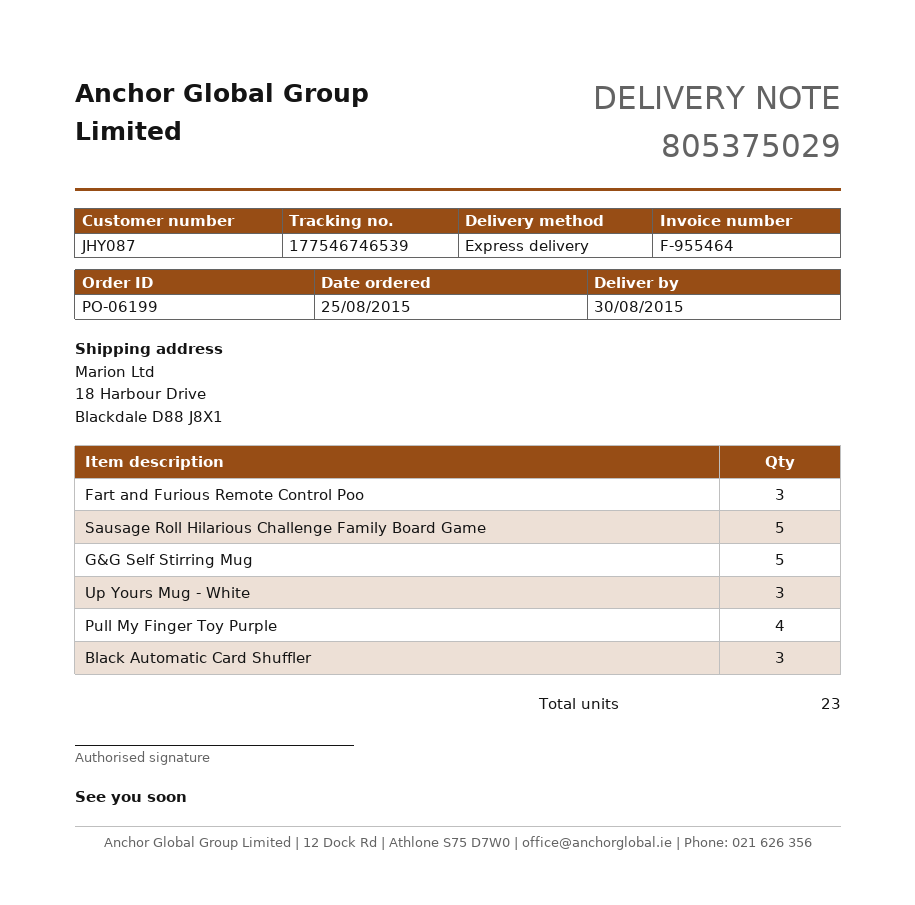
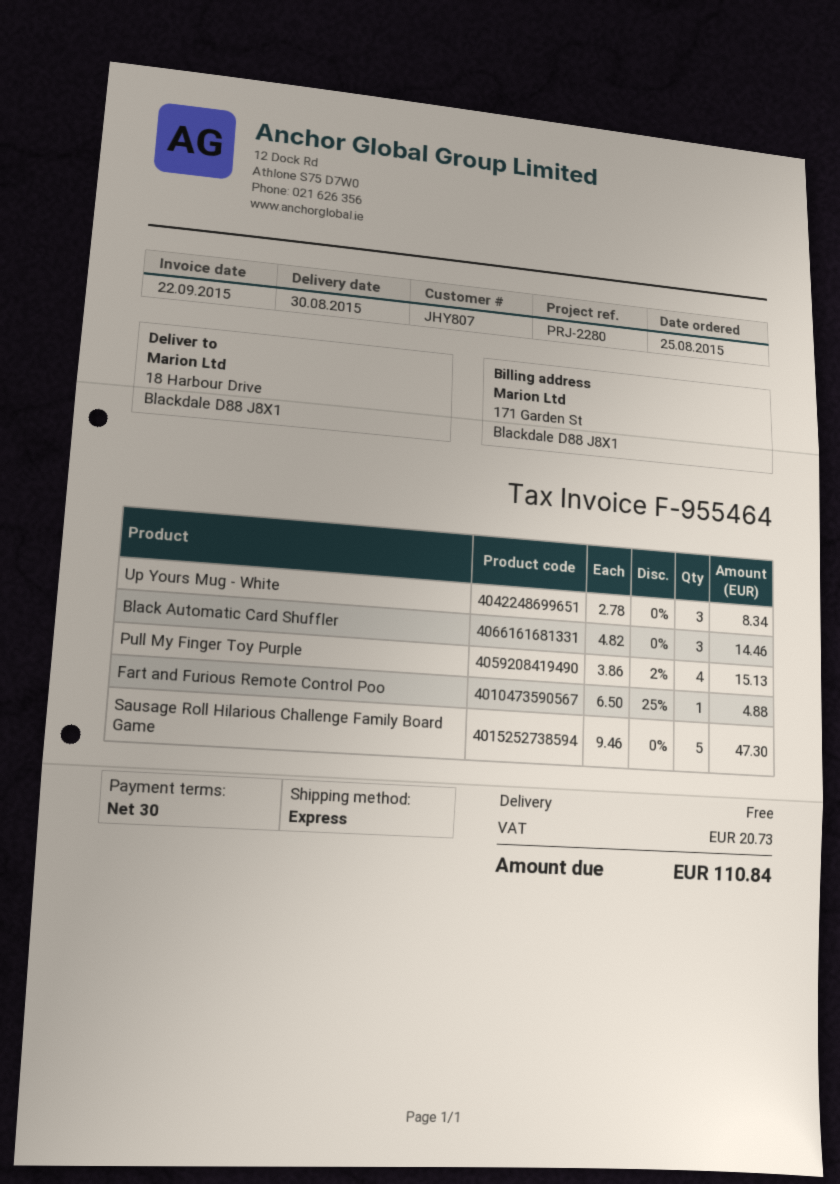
customer number: JHY087 -> JHY807
Fart and Furious Remote Control Poo: 3 -> 1
G&G Self Stirring Mug: 5 -> none

